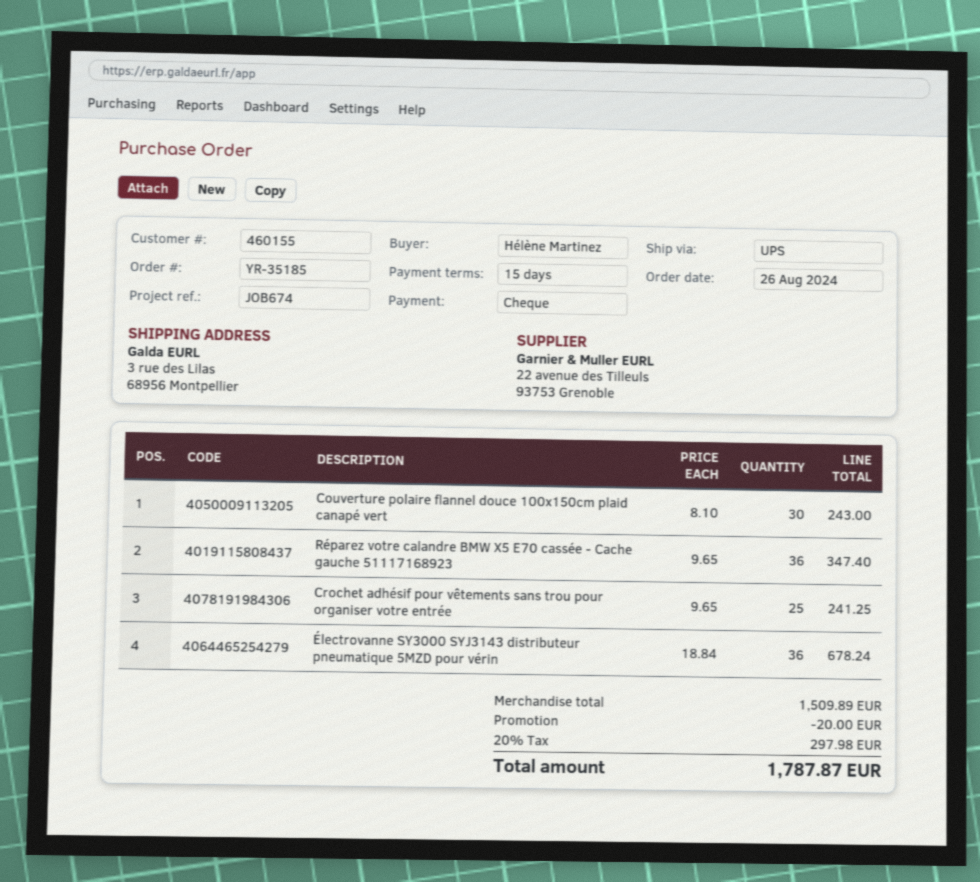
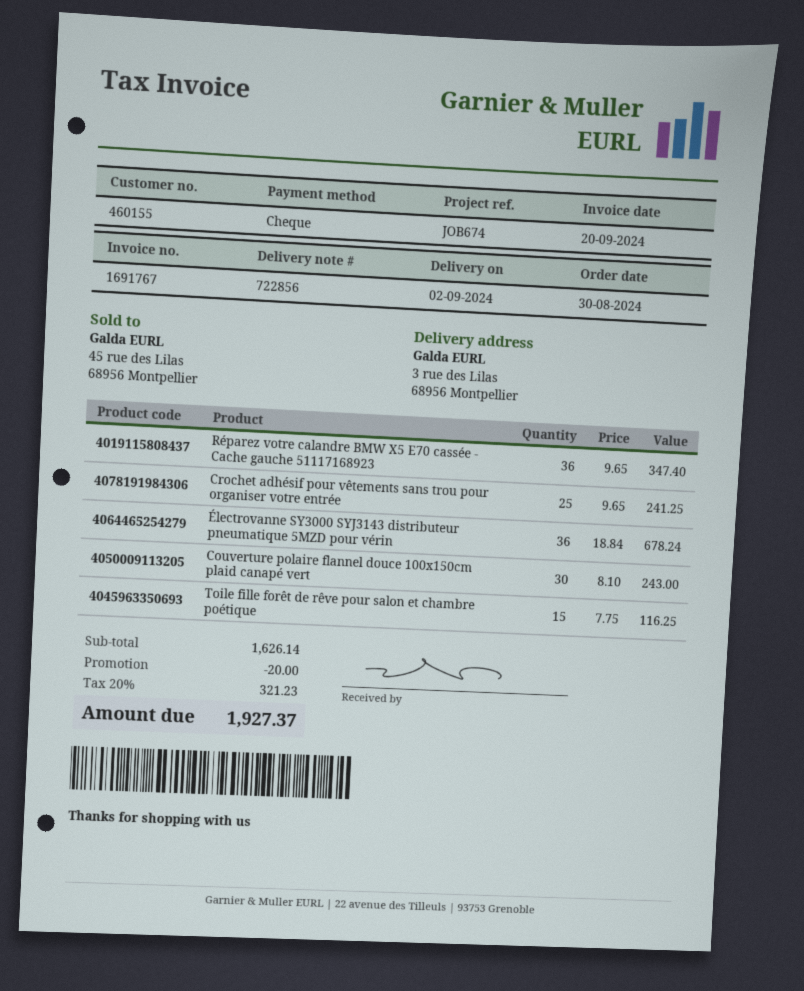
order date: 2024-08-26 -> 2024-08-30
Toile fille forêt de rêve pour salon et chambre poétique: none -> 15 x 7.75 = 116.25
subtotal: 1509.89 -> 1626.14
tax: 20% = 297.98 -> 20% = 321.23
total: 1787.87 -> 1927.37

